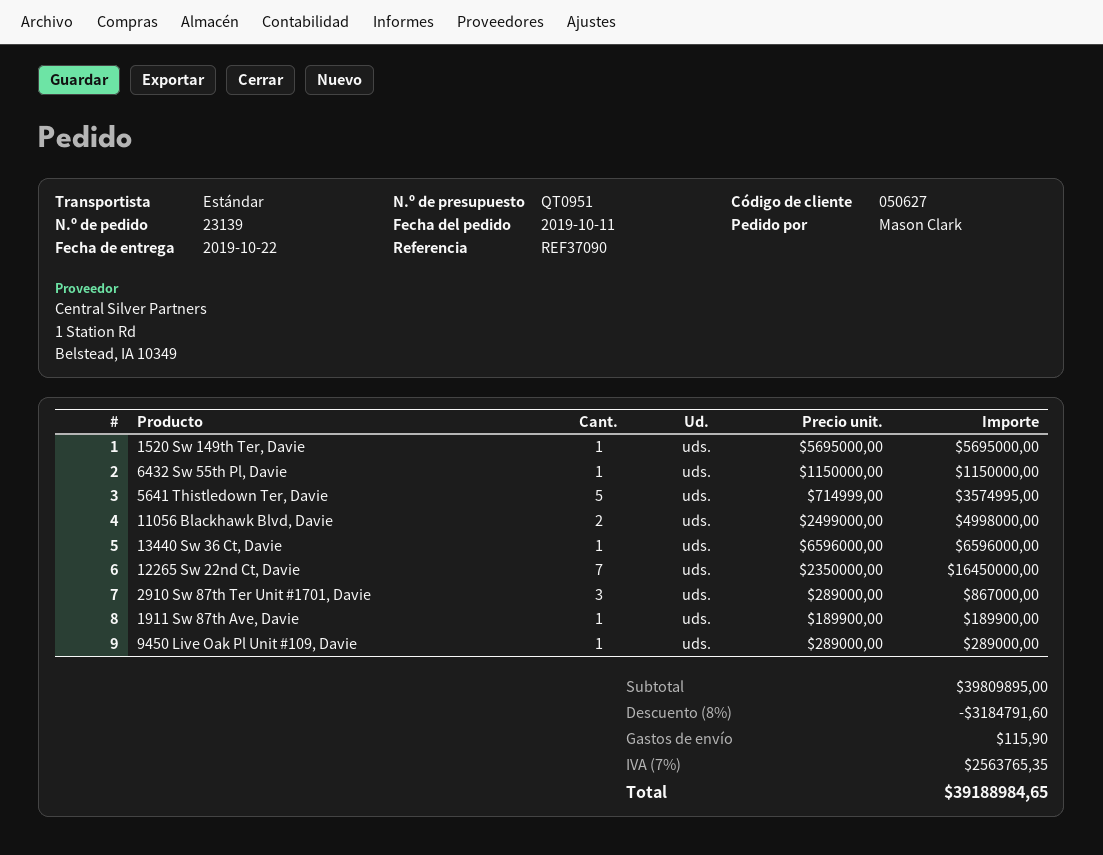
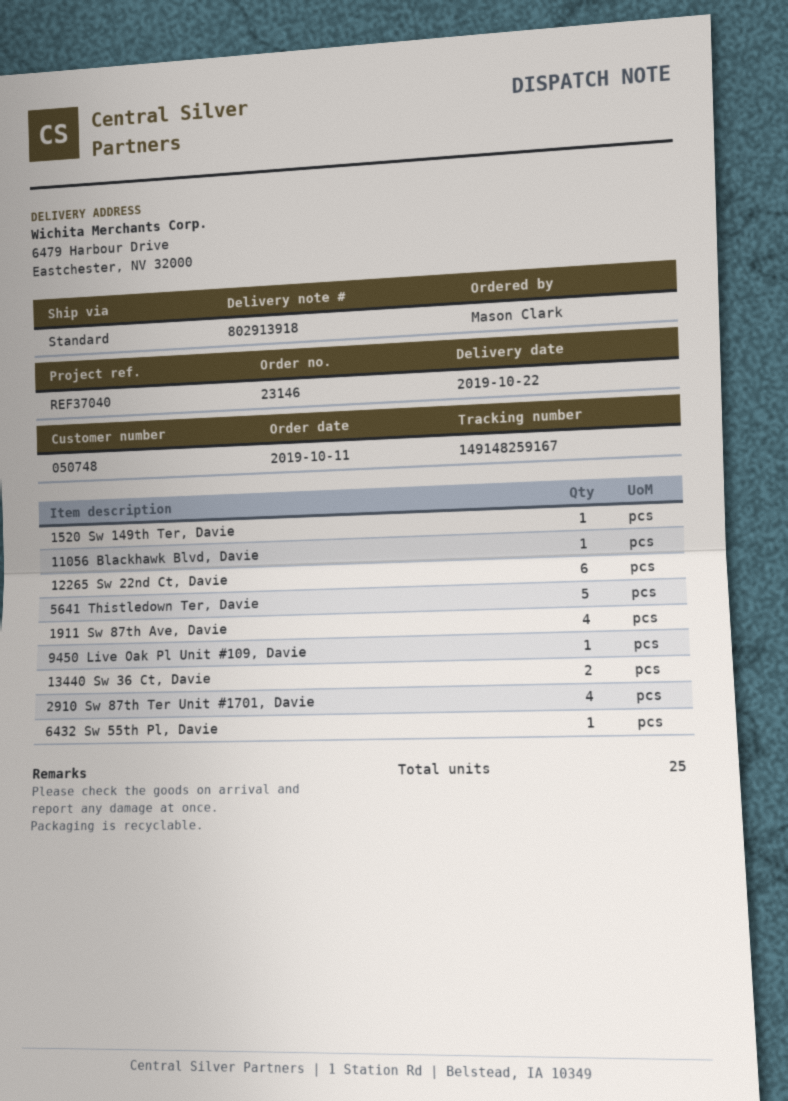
order number: 23139 -> 23146
customer number: 050627 -> 050748
reference: REF37090 -> REF37040
11056 Blackhawk Blvd, Davie: 2 -> 1
13440 Sw 36 Ct, Davie: 1 -> 2
12265 Sw 22nd Ct, Davie: 7 -> 6
2910 Sw 87th Ter Unit #1701, Davie: 3 -> 4
1911 Sw 87th Ave, Davie: 1 -> 4

